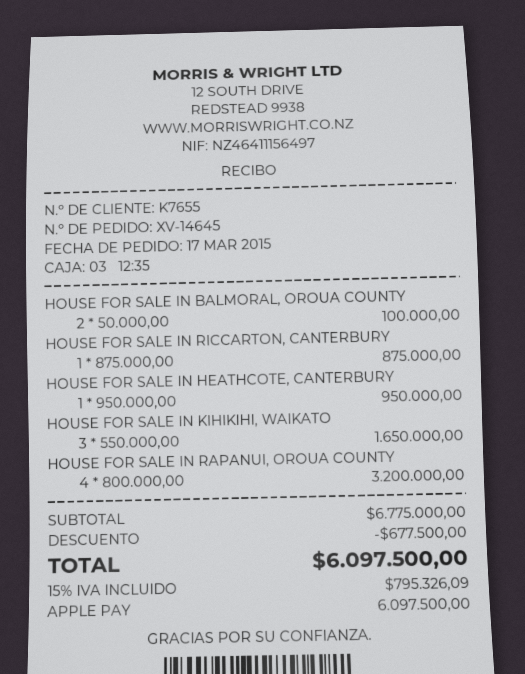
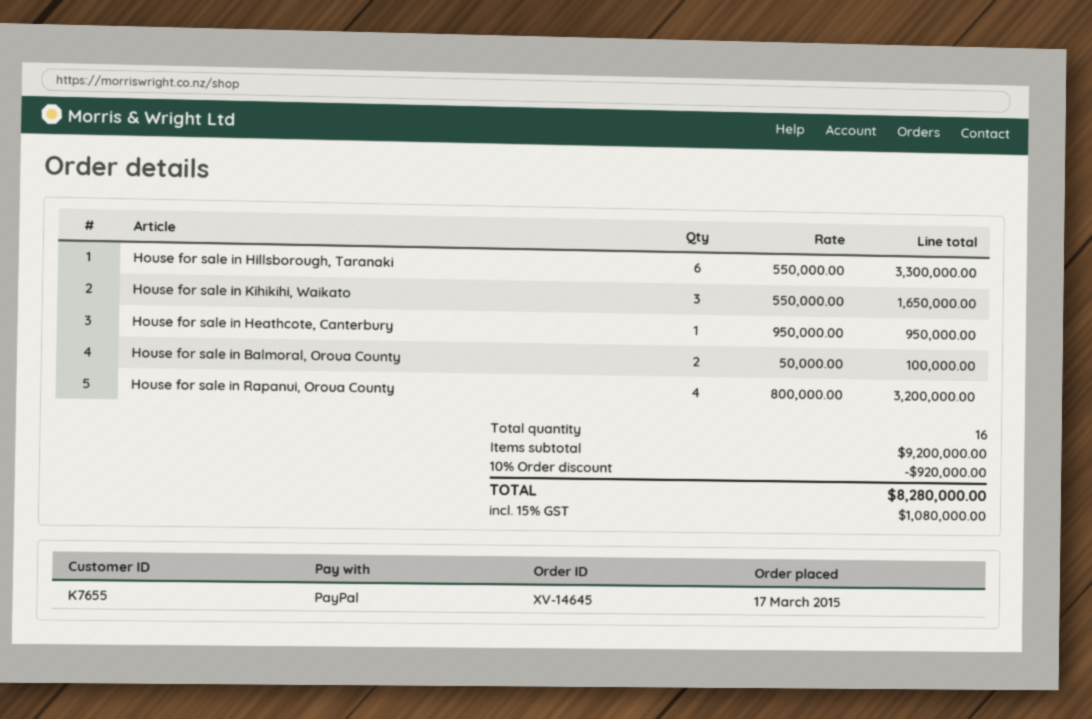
payment method: Apple Pay -> PayPal
HOUSE FOR SALE IN RICCARTON, CANTERBURY: 1 x 875000.00 = 875000.00 -> none
House for sale in Hillsborough, Taranaki: none -> 6 x 550000.00 = 3300000.00
subtotal: 6775000.00 -> 9200000.00
discount: 677500.00 -> 920000.00
tax: 15% = 795326.09 -> 15% = 1080000.00
total: 6097500.00 -> 8280000.00

